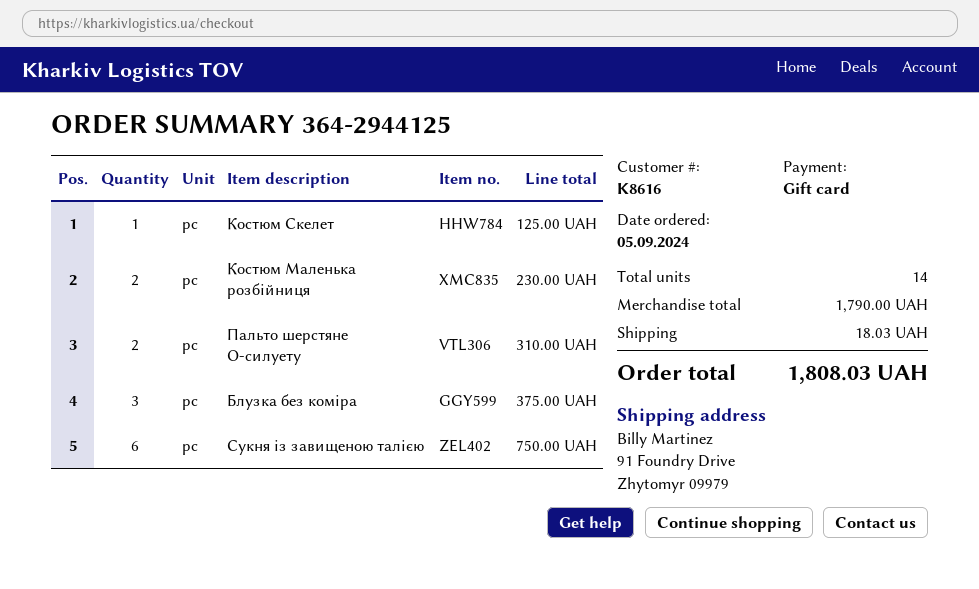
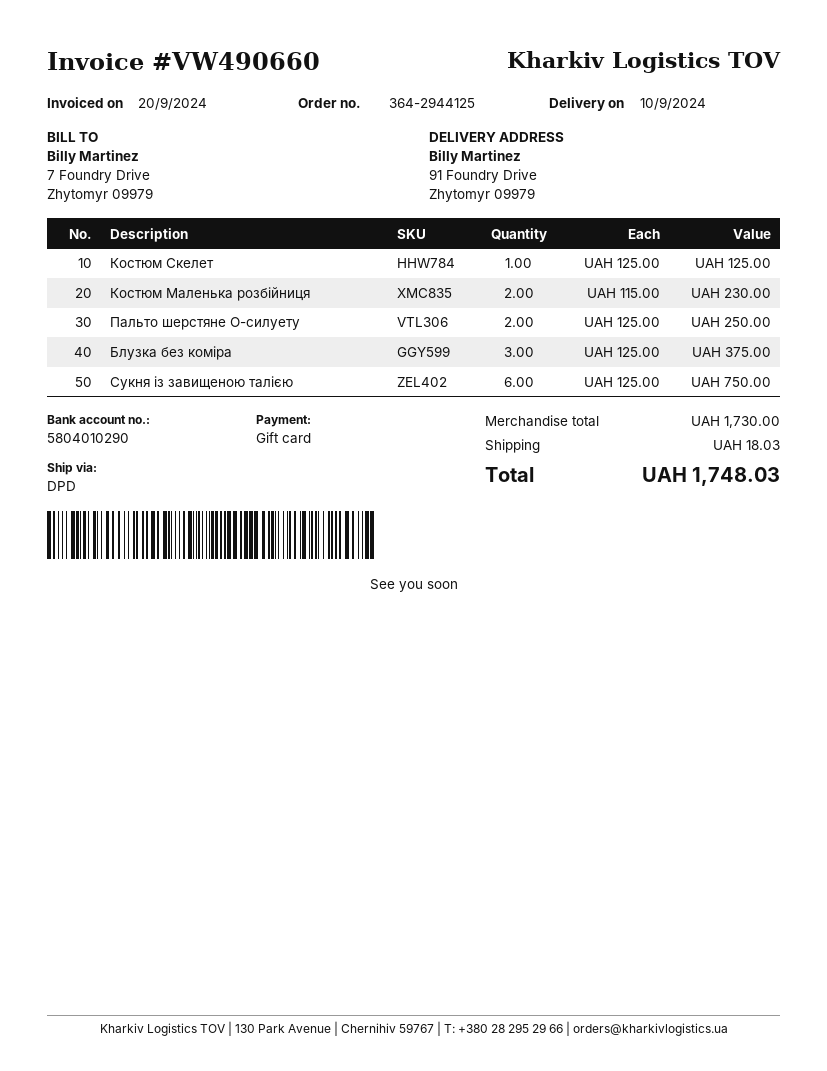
Пальто шерстяне О-силуету: 2 for 310.00 -> 2 for 250.00
subtotal: 1790.00 -> 1730.00
total: 1808.03 -> 1748.03

